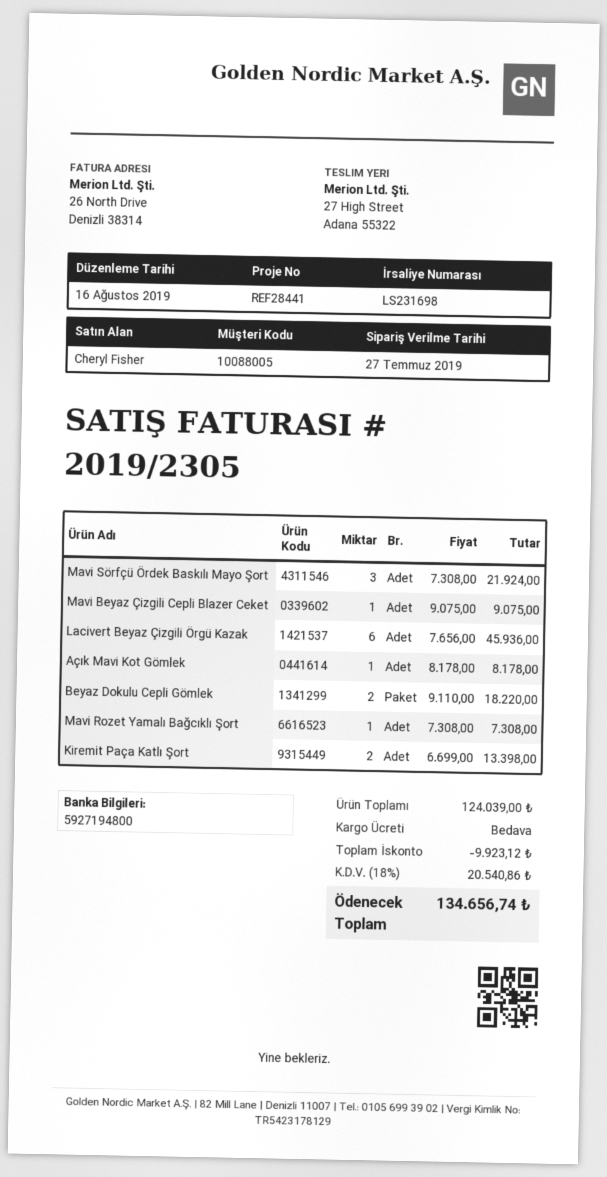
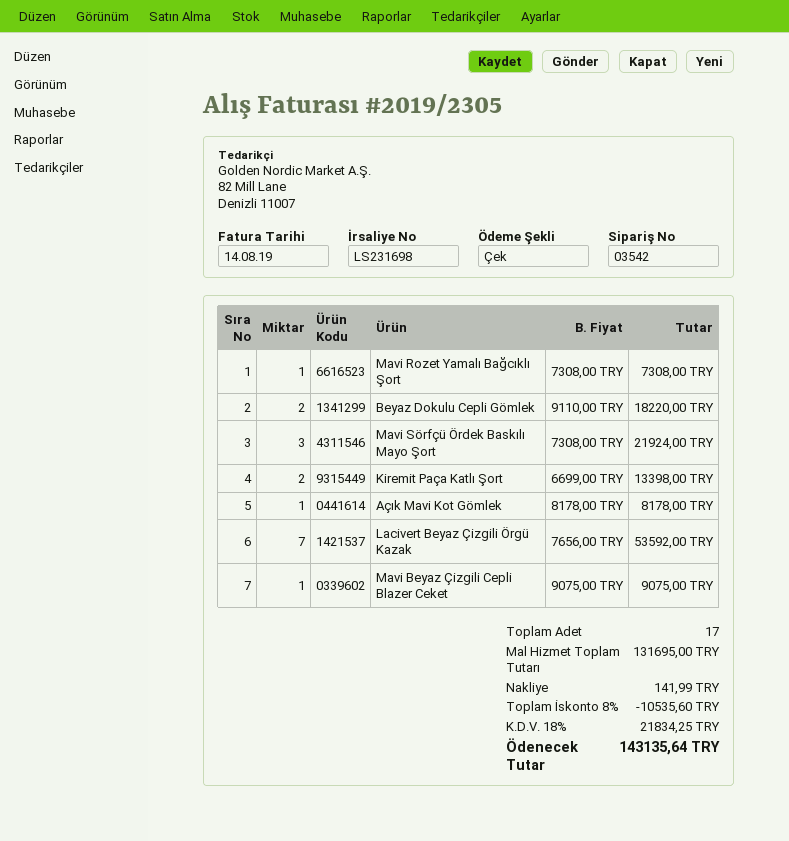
invoice date: 2019-08-16 -> 2019-08-14
Lacivert Beyaz Çizgili Örgü Kazak: 6 x 7656.00 = 45936.00 -> 7 x 7656.00 = 53592.00
subtotal: 124039.00 -> 131695.00
discount: 9923.12 -> 10535.60
shipping: 0.00 -> 141.99
tax: 18% = 20540.86 -> 18% = 21834.25
total: 134656.74 -> 143135.64

